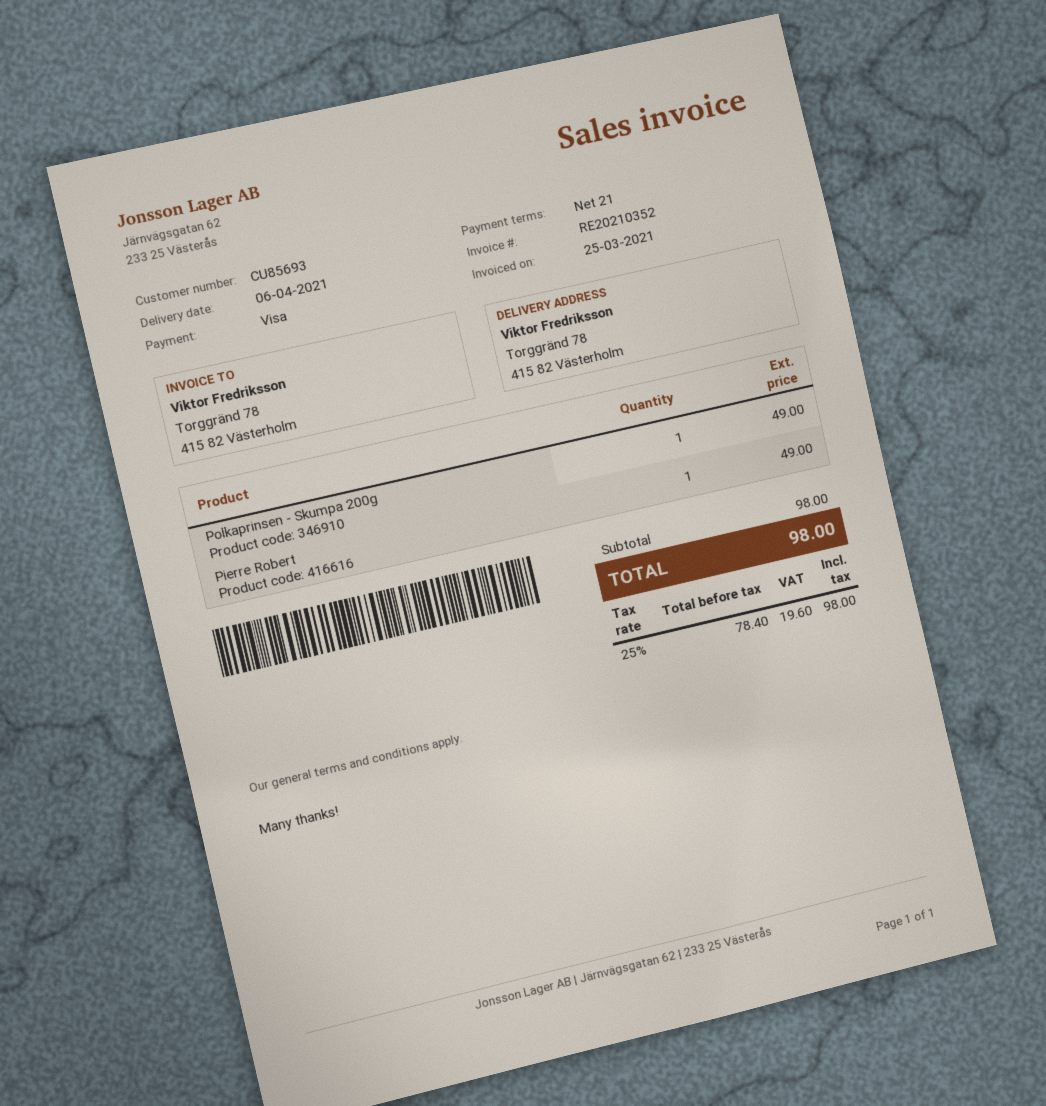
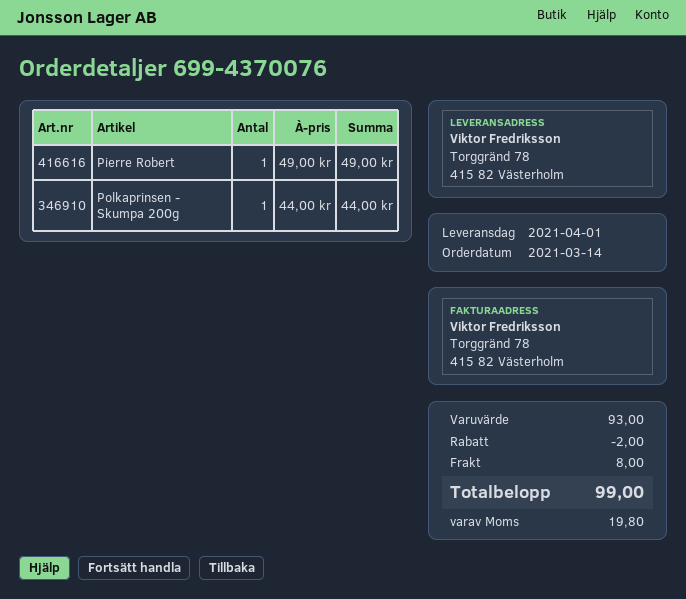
delivery date: 2021-04-06 -> 2021-04-01
Polkaprinsen - Skumpa 200g: 1 for 49.00 -> 1 for 44.00
subtotal: 98.00 -> 93.00
discount: none -> 2.00
shipping: none -> 8.00
tax: 19.60 -> 19.80
total: 98.00 -> 99.00

